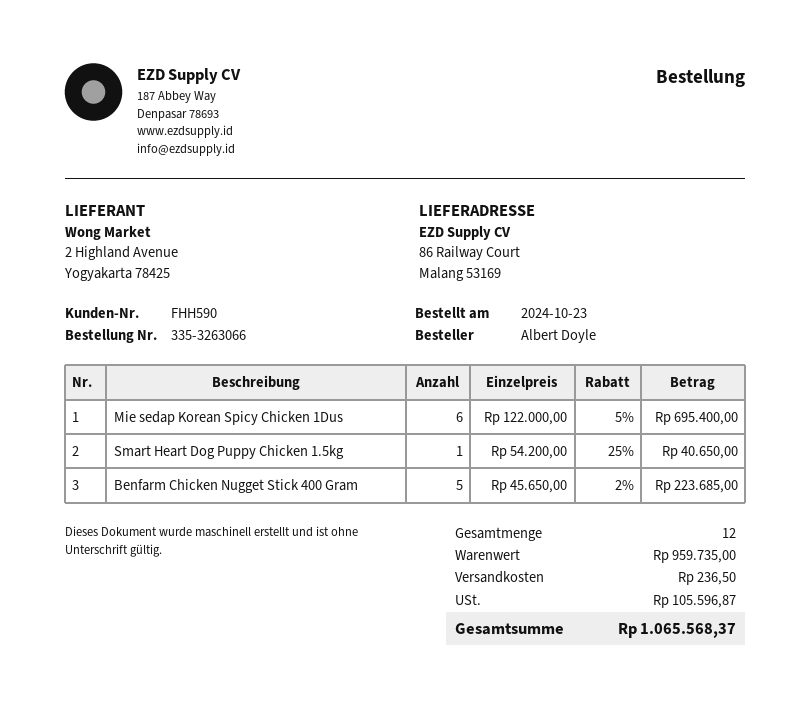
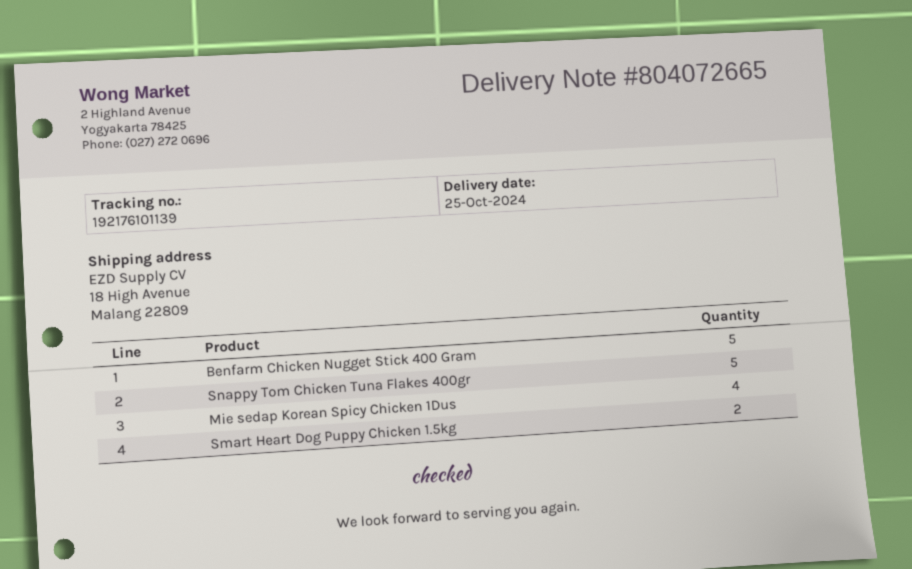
ship to: 86 Railway Court, Malang 53169 -> 18 High Avenue, Malang 22809
Mie sedap Korean Spicy Chicken 1Dus: 6 -> 4
Smart Heart Dog Puppy Chicken 1.5kg: 1 -> 2
Snappy Tom Chicken Tuna Flakes 400gr: none -> 5

